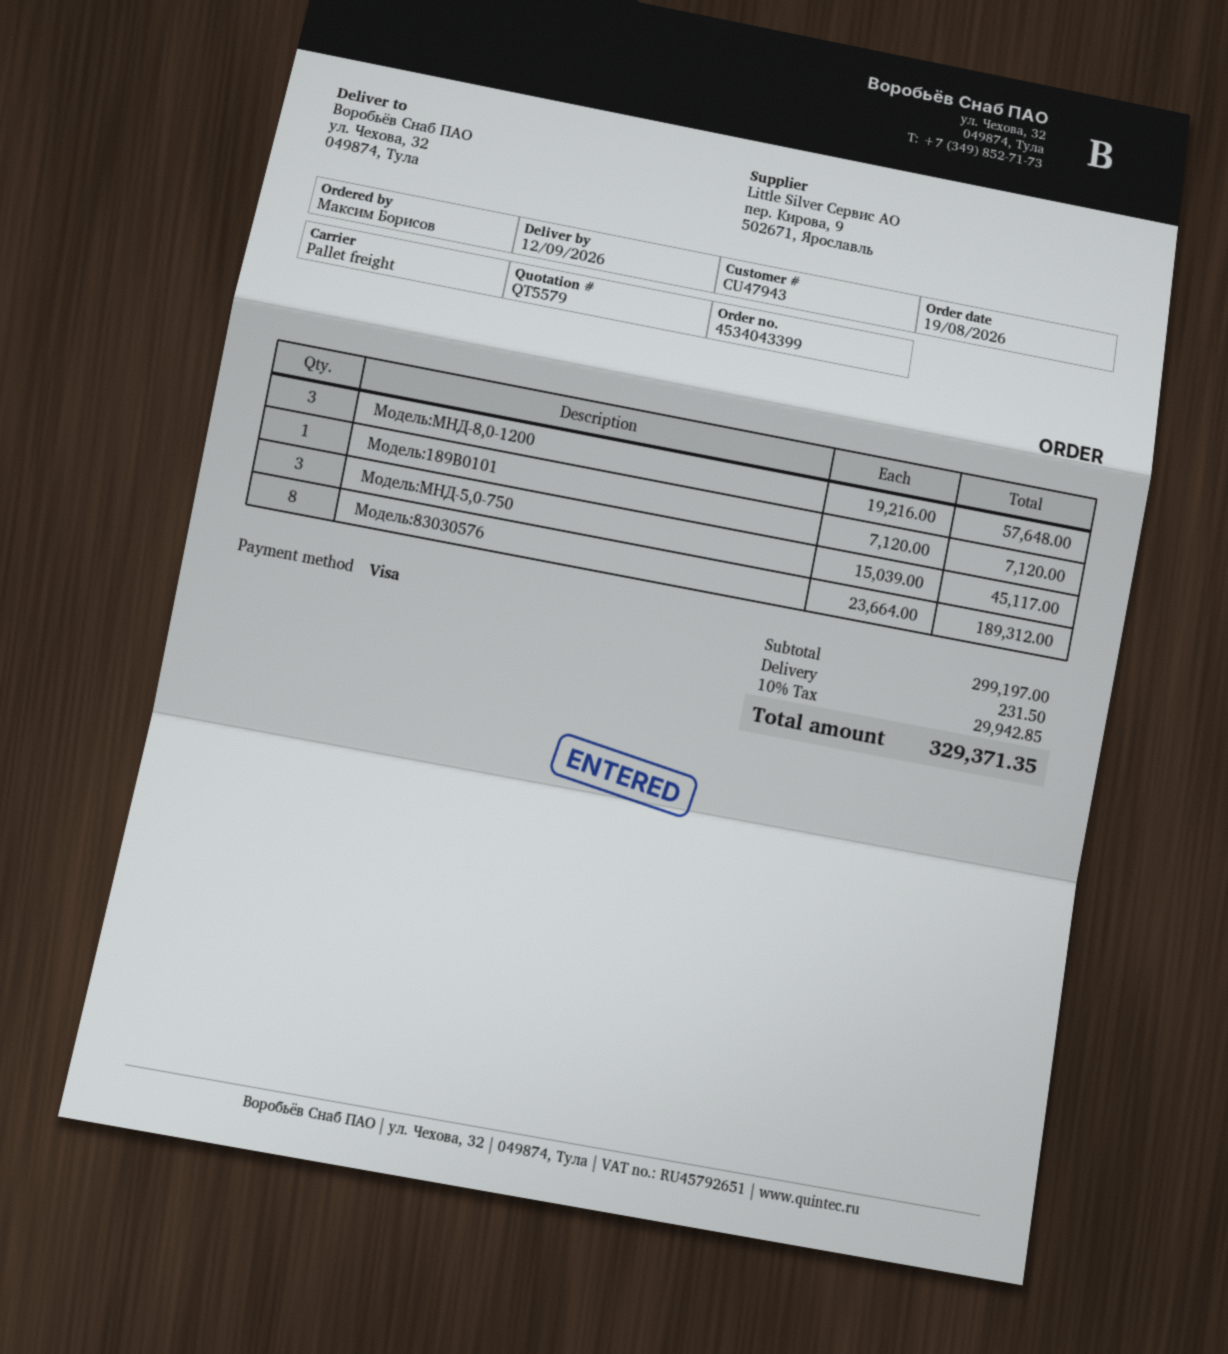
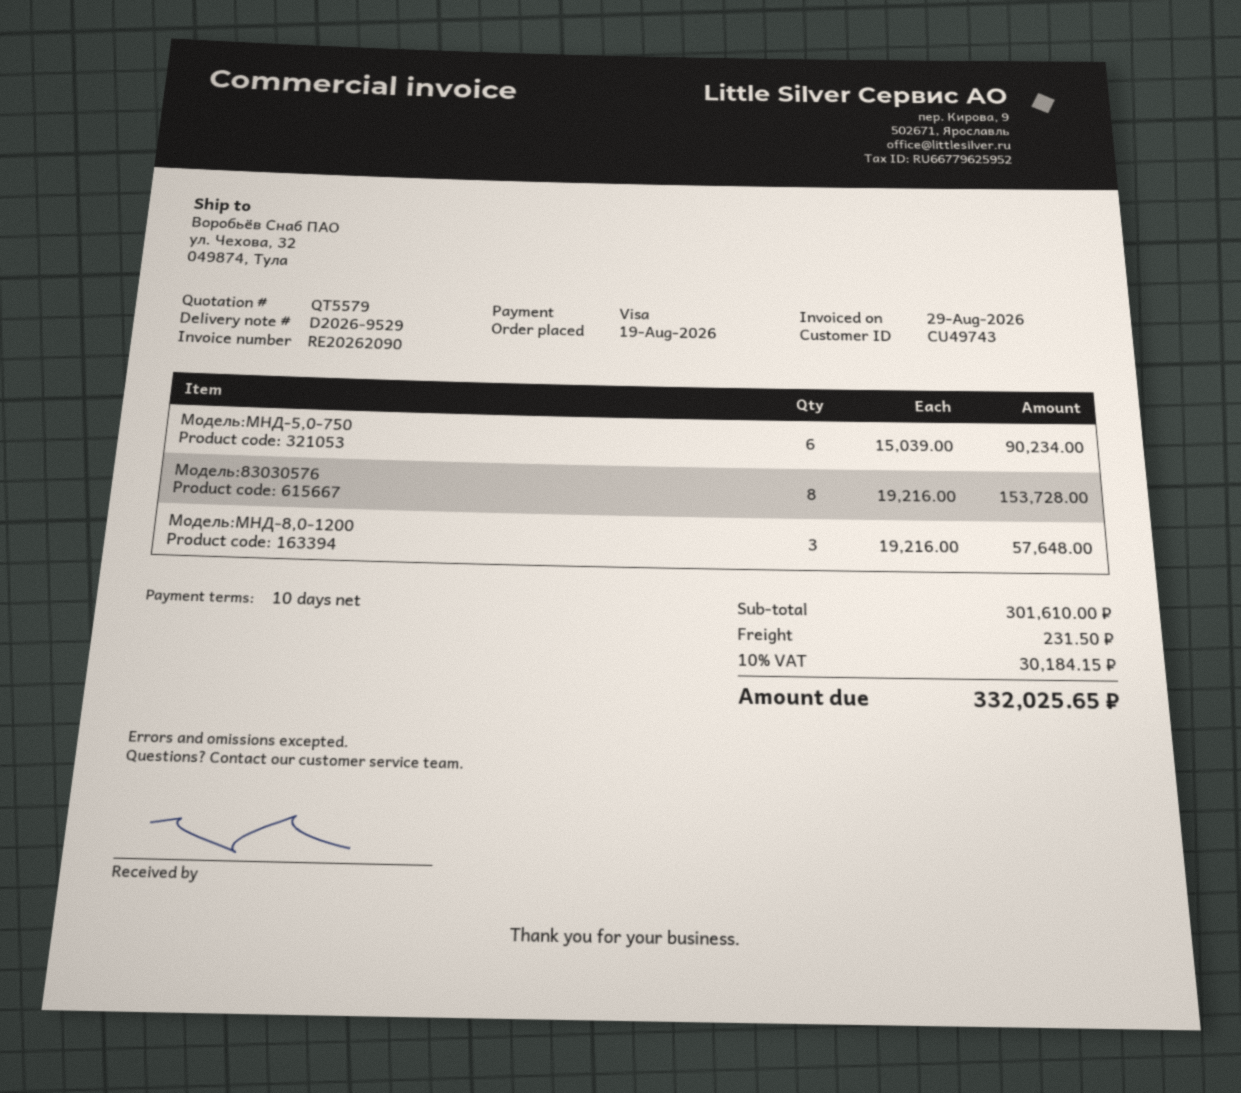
customer number: CU47943 -> CU49743
Модель:189B0101: 1 x 7120.00 = 7120.00 -> none
Модель:МНД-5,0-750: 3 x 15039.00 = 45117.00 -> 6 x 15039.00 = 90234.00
Модель:83030576: 8 x 23664.00 = 189312.00 -> 8 x 19216.00 = 153728.00
subtotal: 299197.00 -> 301610.00
tax: 10% = 29942.85 -> 10% = 30184.15
total: 329371.35 -> 332025.65

